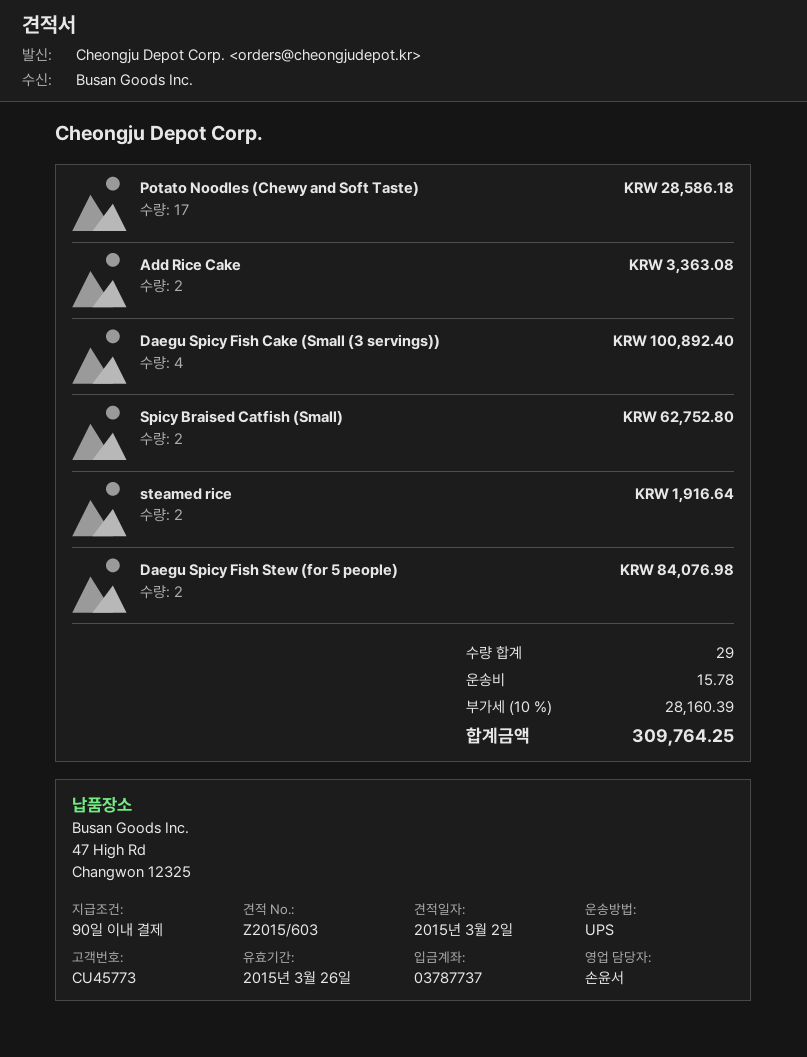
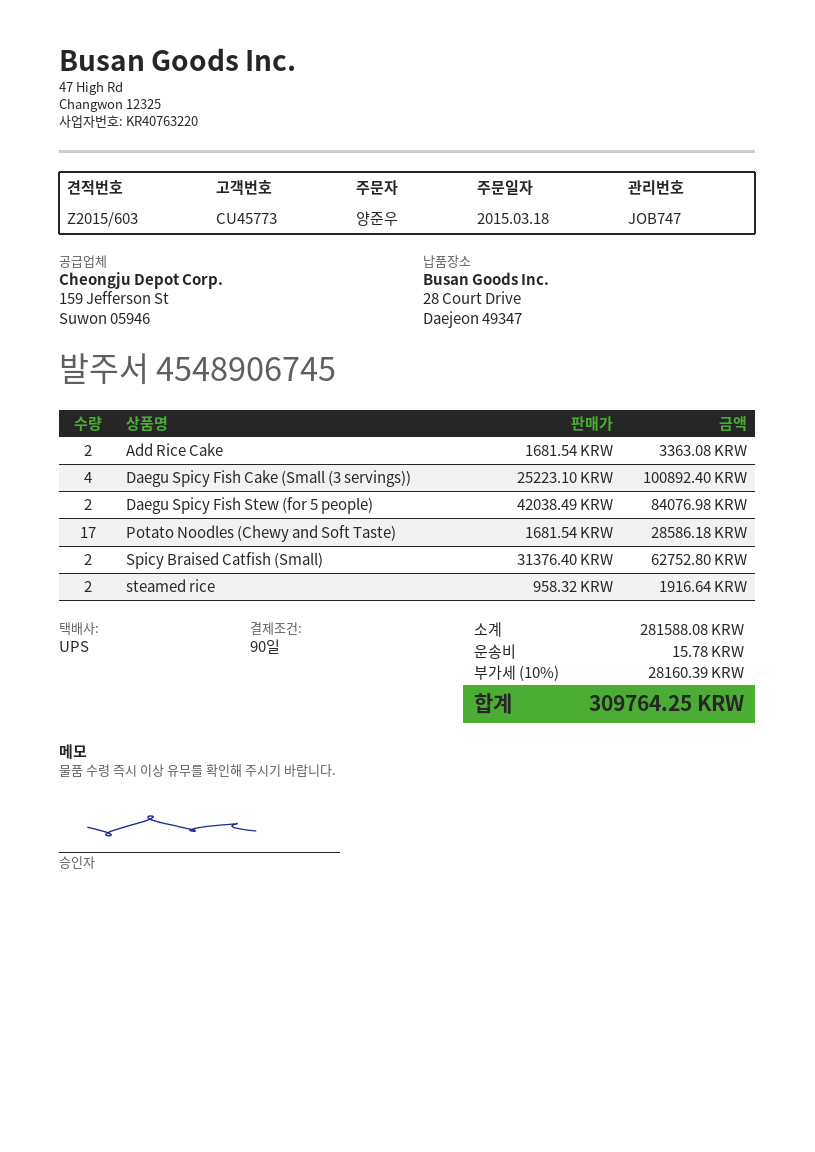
ship to: 47 High Rd, Changwon 12325 -> 28 Court Drive, Daejeon 49347

